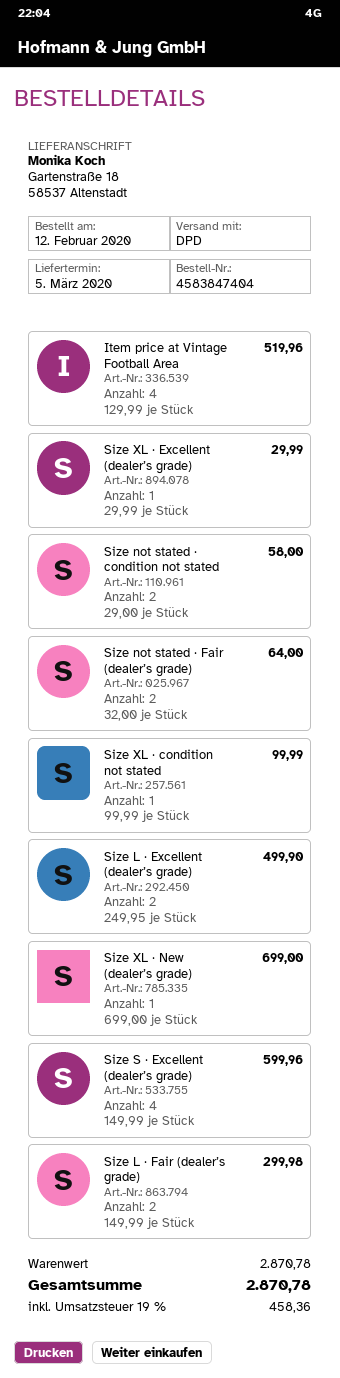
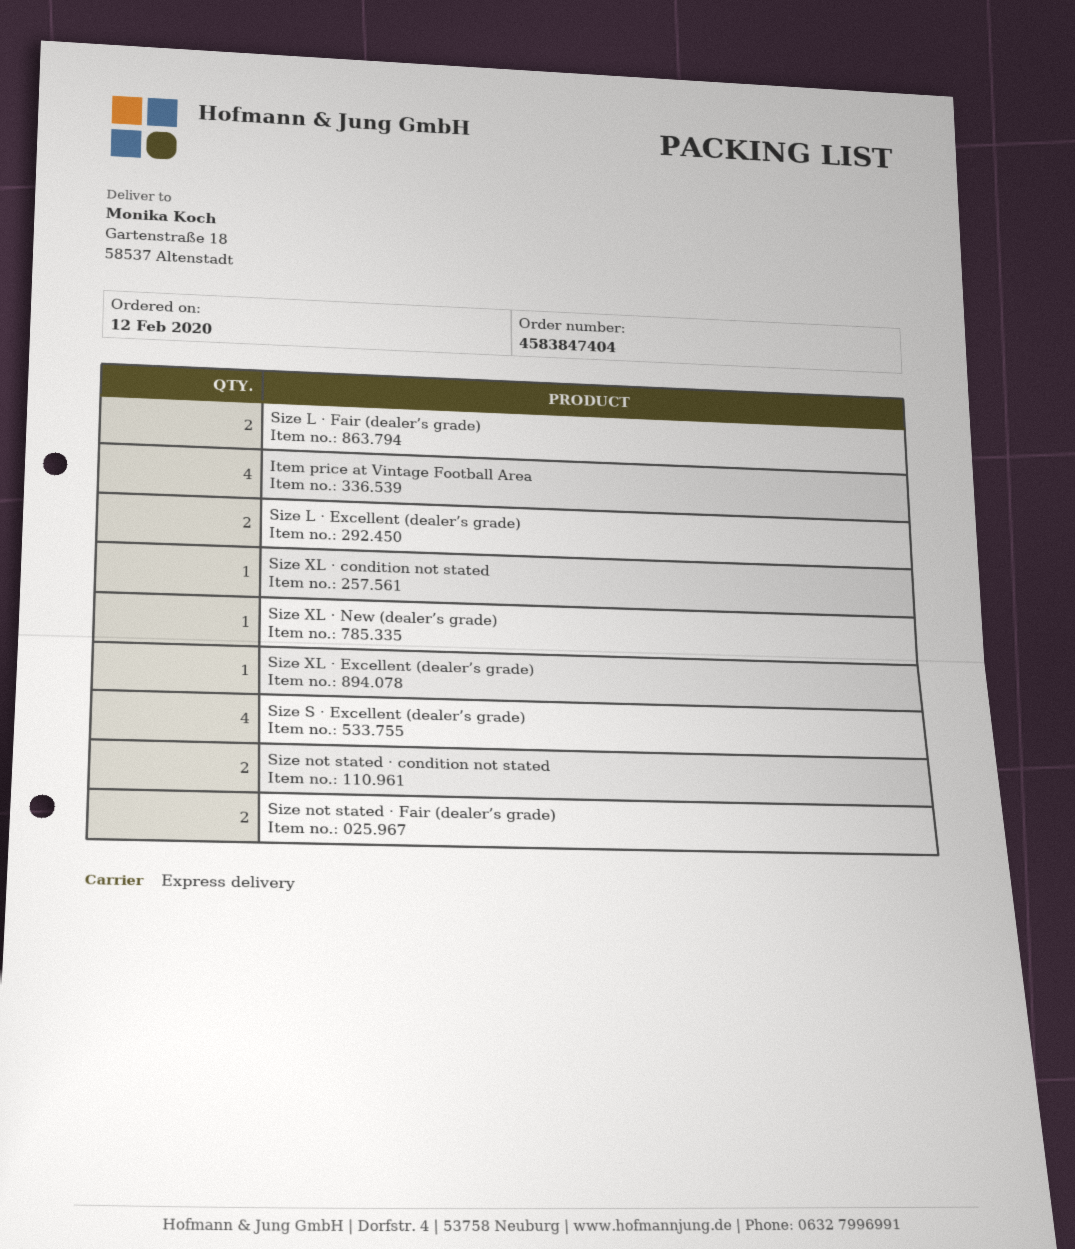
shipping method: DPD -> express

